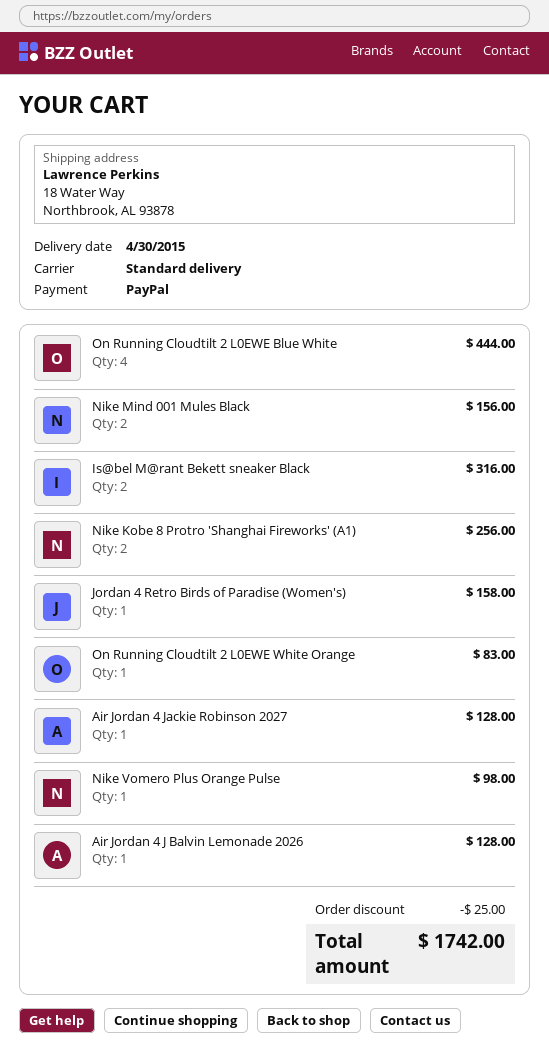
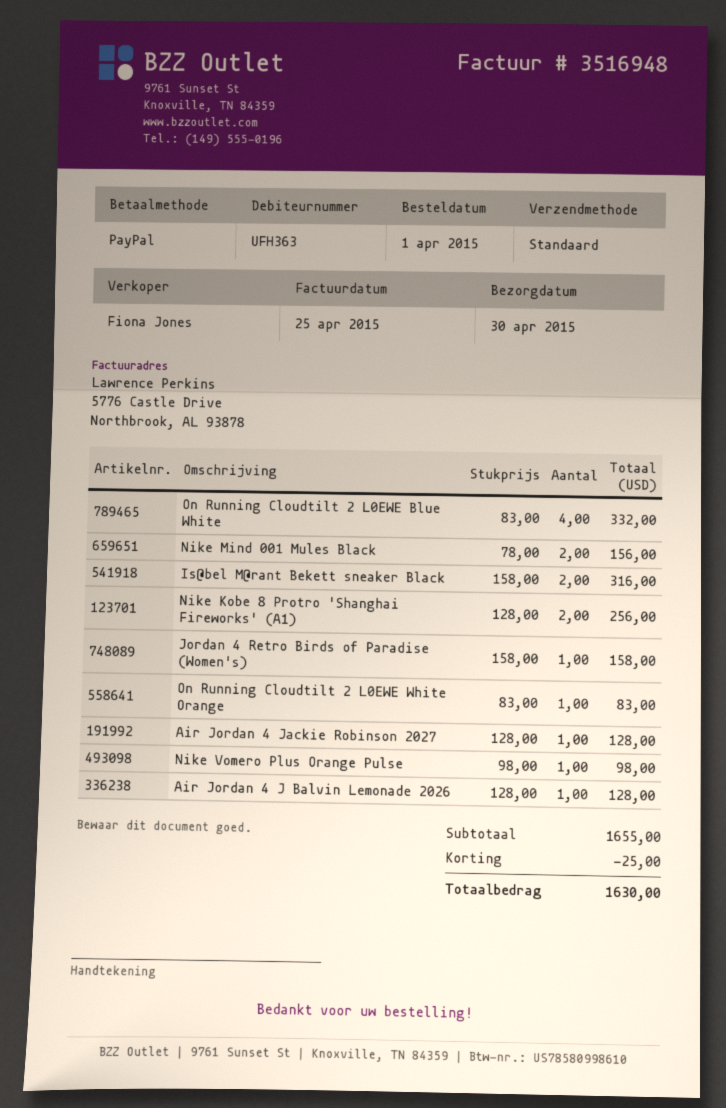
On Running Cloudtilt 2 L0EWE Blue White: 4 for 444.00 -> 4 for 332.00
total: 1742.00 -> 1630.00

